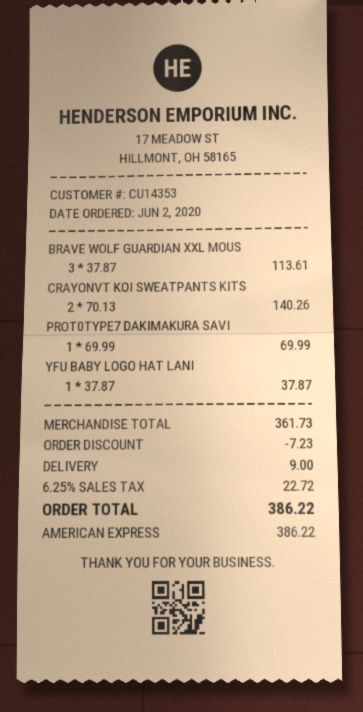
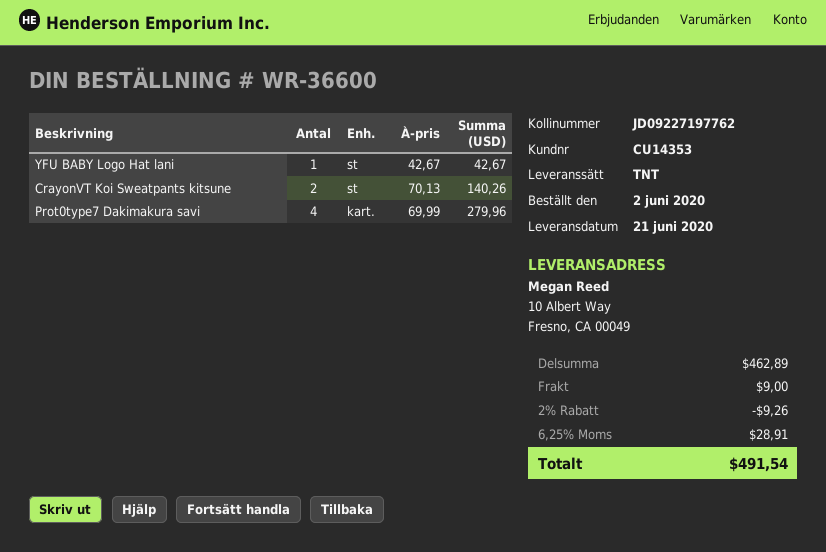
BRAVE WOLF GUARDIAN XXL MOUS: 3 x 37.87 = 113.61 -> none
PROT0TYPE7 DAKIMAKURA SAVI: 1 x 69.99 = 69.99 -> 4 x 69.99 = 279.96
YFU BABY LOGO HAT LANI: 1 x 37.87 = 37.87 -> 1 x 42.67 = 42.67
subtotal: 361.73 -> 462.89
discount: 7.23 -> 9.26
tax: 6.25% = 22.72 -> 6.25% = 28.91
total: 386.22 -> 491.54

